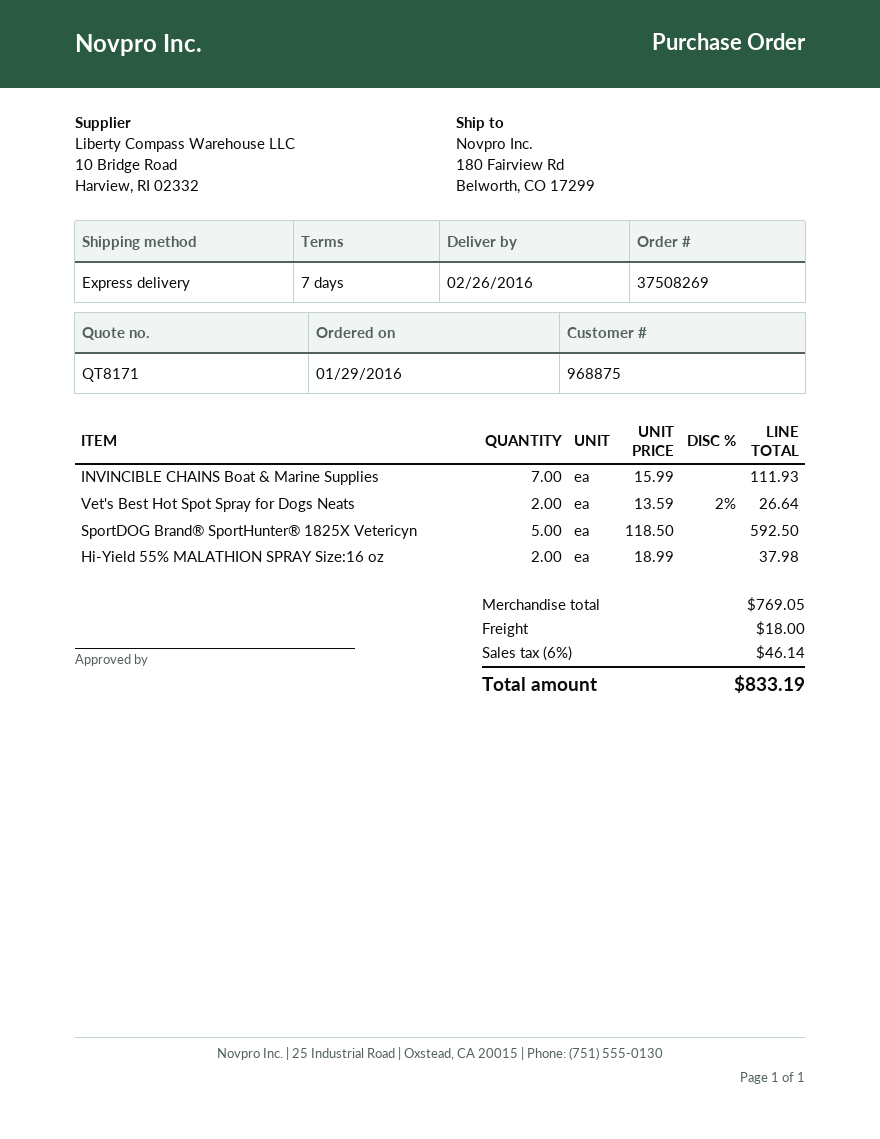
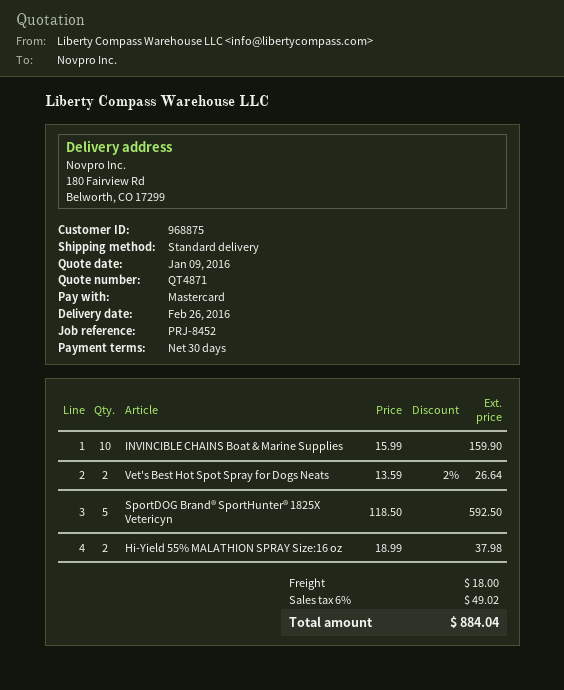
quote number: QT8171 -> QT4871
payment terms: 7 days -> 30 days
shipping method: express -> standard
INVINCIBLE CHAINS Boat & Marine Supplies: 7 x 15.99 = 111.93 -> 10 x 15.99 = 159.90
tax: 6% = 46.14 -> 6% = 49.02
total: 833.19 -> 884.04

